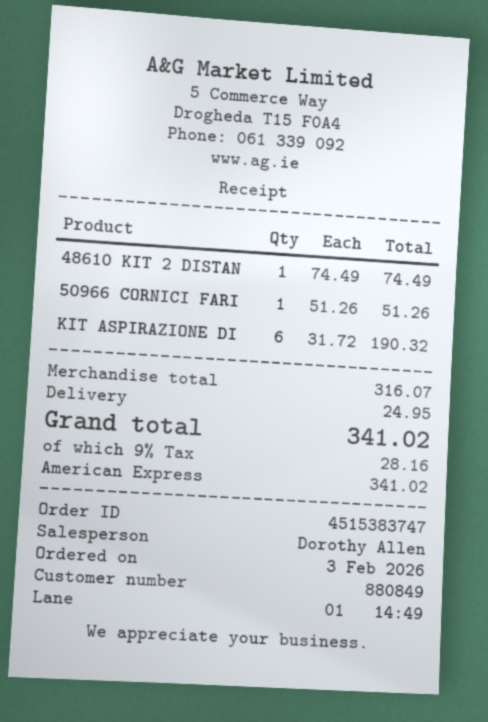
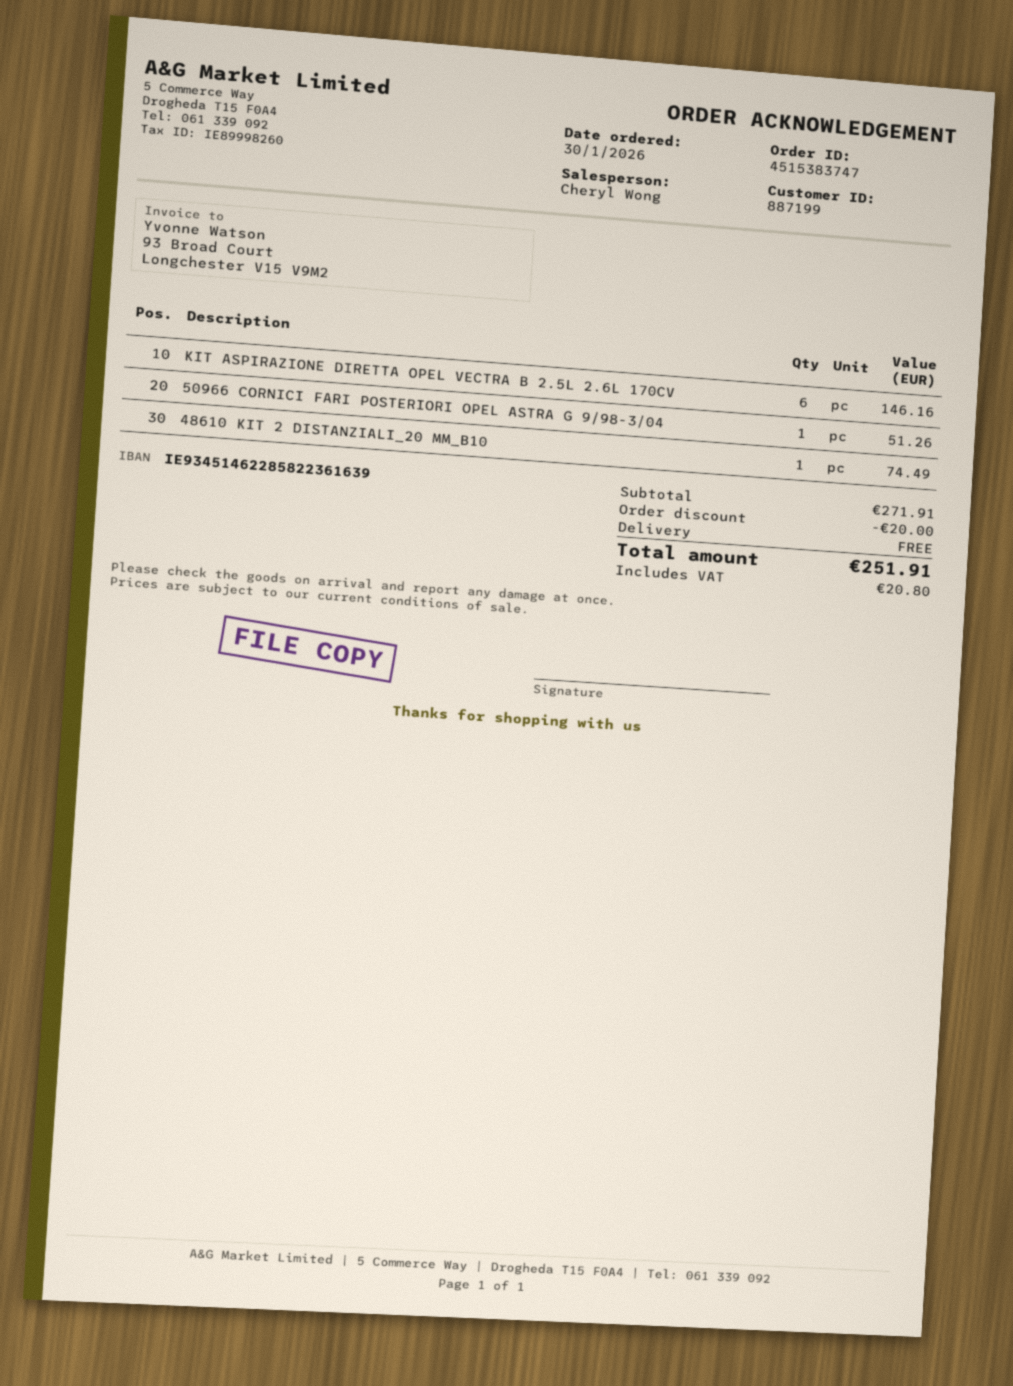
order date: 2026-02-03 -> 2026-01-30
customer number: 880849 -> 887199
sales rep: Dorothy Allen -> Cheryl Wong
KIT ASPIRAZIONE DI: 6 for 190.32 -> 6 for 146.16
subtotal: 316.07 -> 271.91
discount: none -> 20.00
shipping: 24.95 -> 0.00
tax: 28.16 -> 20.80
total: 341.02 -> 251.91

